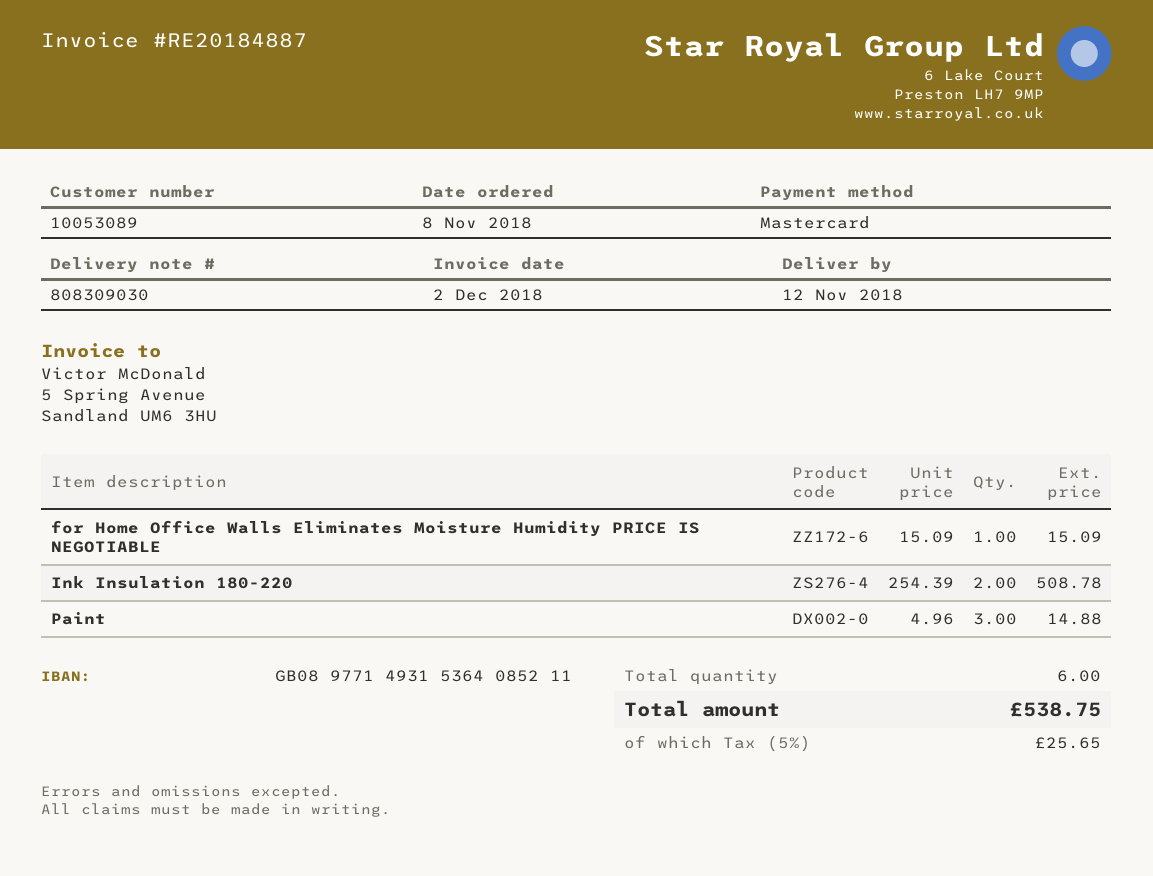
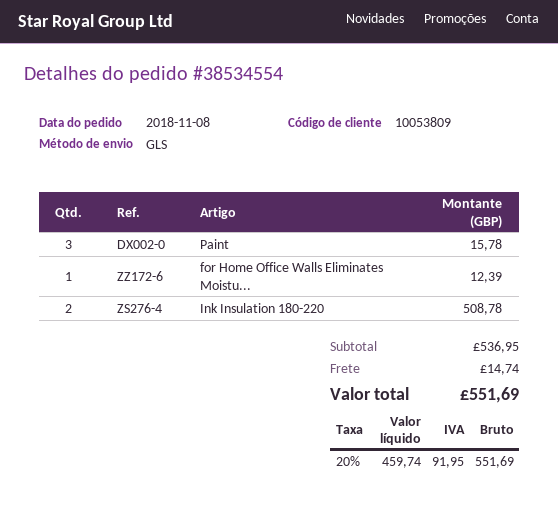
customer number: 10053089 -> 10053809
for Home Office Walls Eliminates Moisture Humidity PRICE IS NEGOTIABLE: 1 for 15.09 -> 1 for 12.39
Paint: 3 for 14.88 -> 3 for 15.78
shipping: none -> 14.74
tax: 5% = 25.65 -> 20% = 91.95
total: 538.75 -> 551.69

